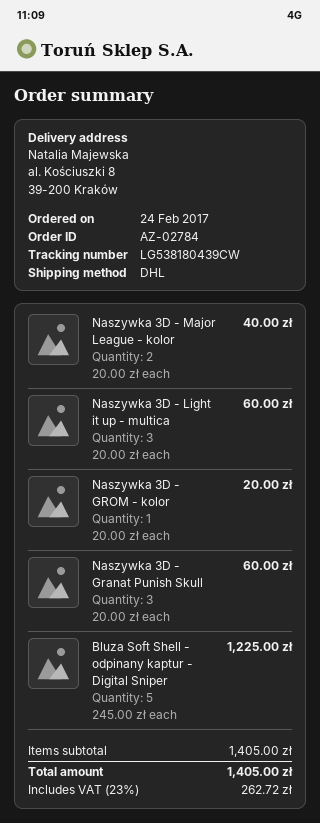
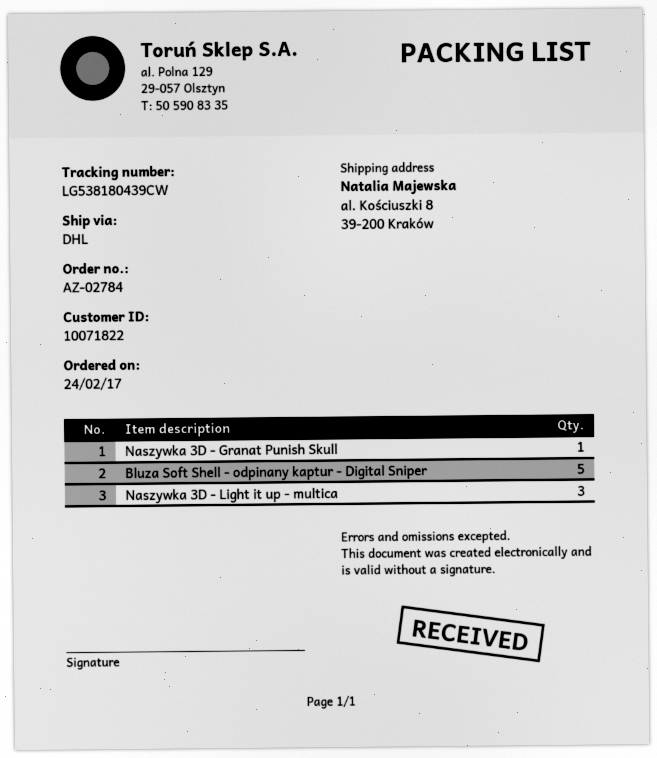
Naszywka 3D - Major League - kolor: 2 -> none
Naszywka 3D - GROM - kolor: 1 -> none
Naszywka 3D - Granat Punish Skull: 3 -> 1

